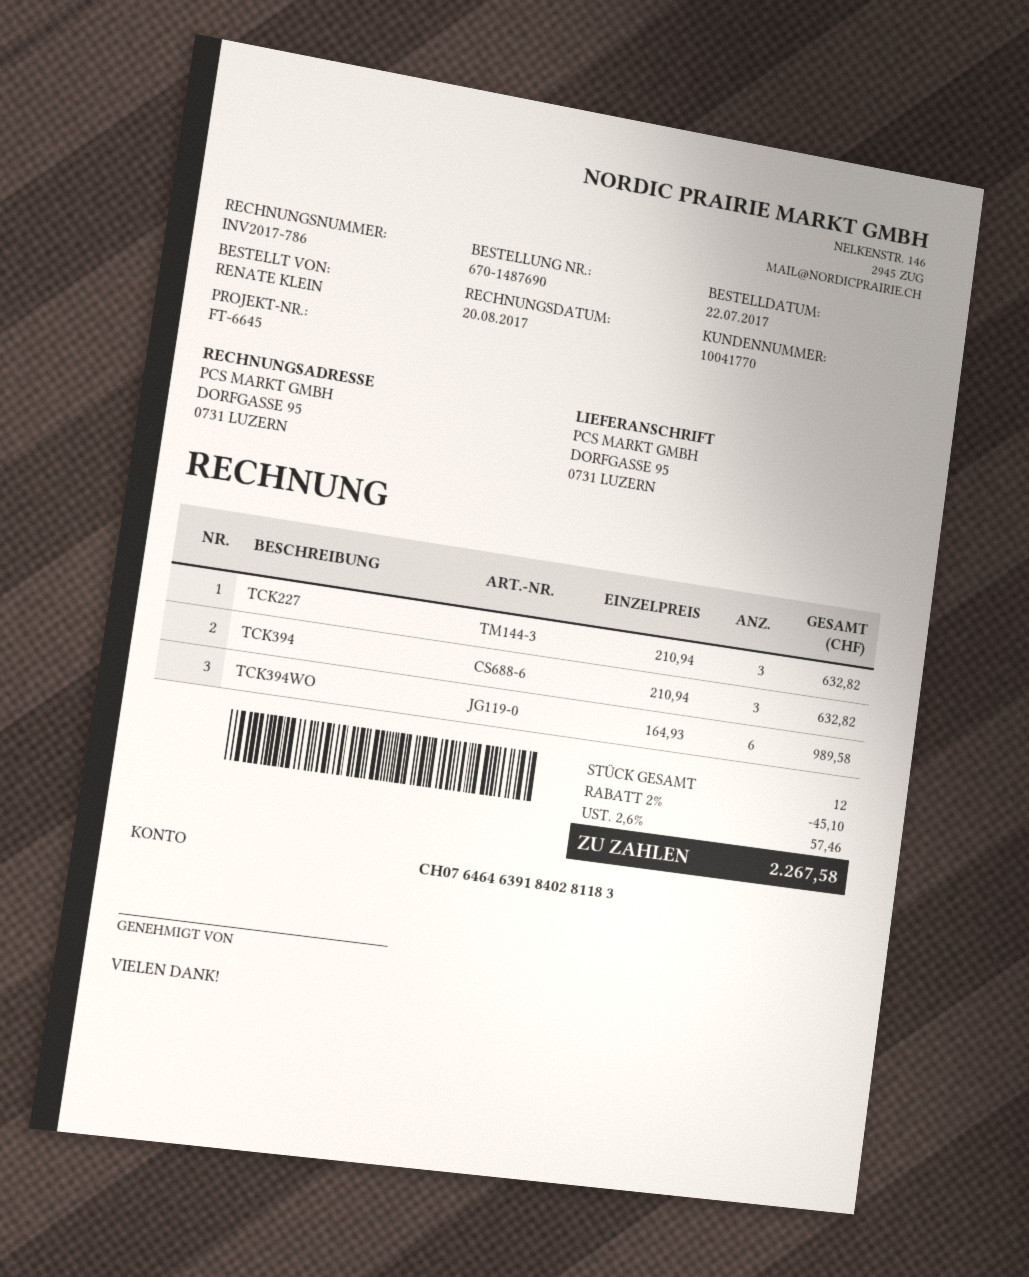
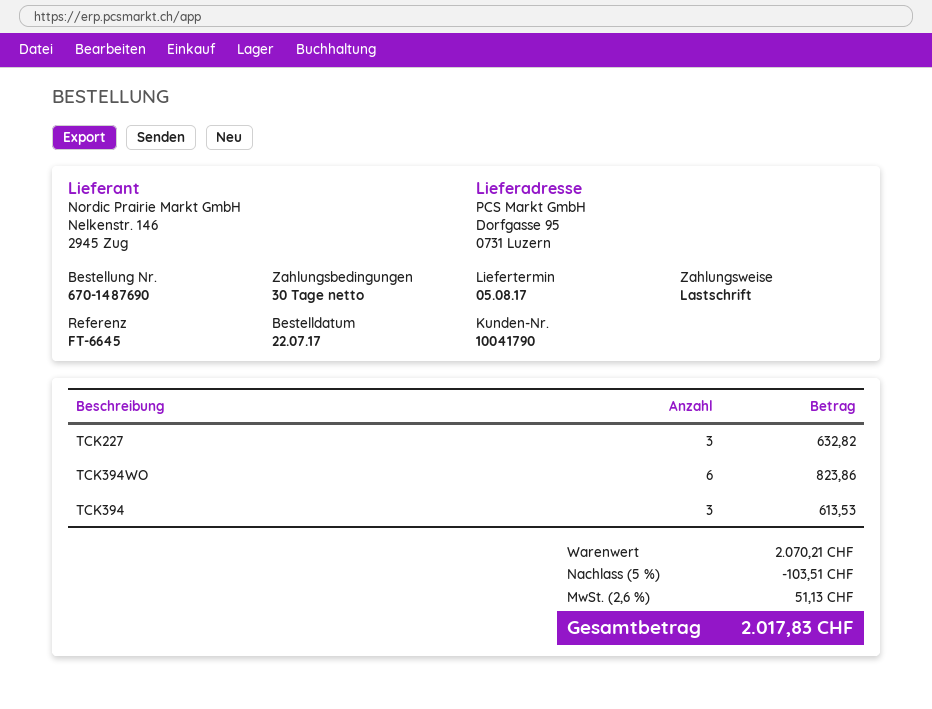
customer number: 10041770 -> 10041790
TCK394: 3 for 632.82 -> 3 for 613.53
TCK394WO: 6 for 989.58 -> 6 for 823.86
discount: 2% = 45.10 -> 5% = 103.51
tax: 2.6% = 57.46 -> 2.6% = 51.13
total: 2267.58 -> 2017.83

